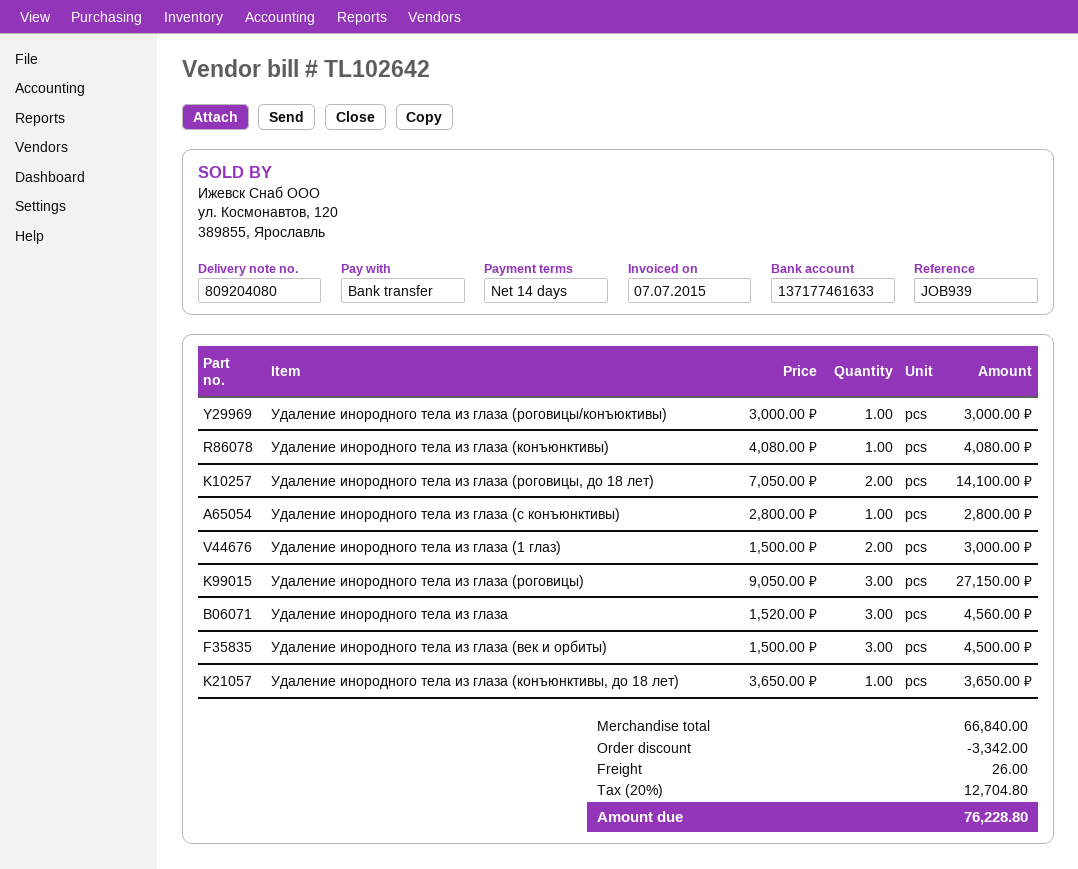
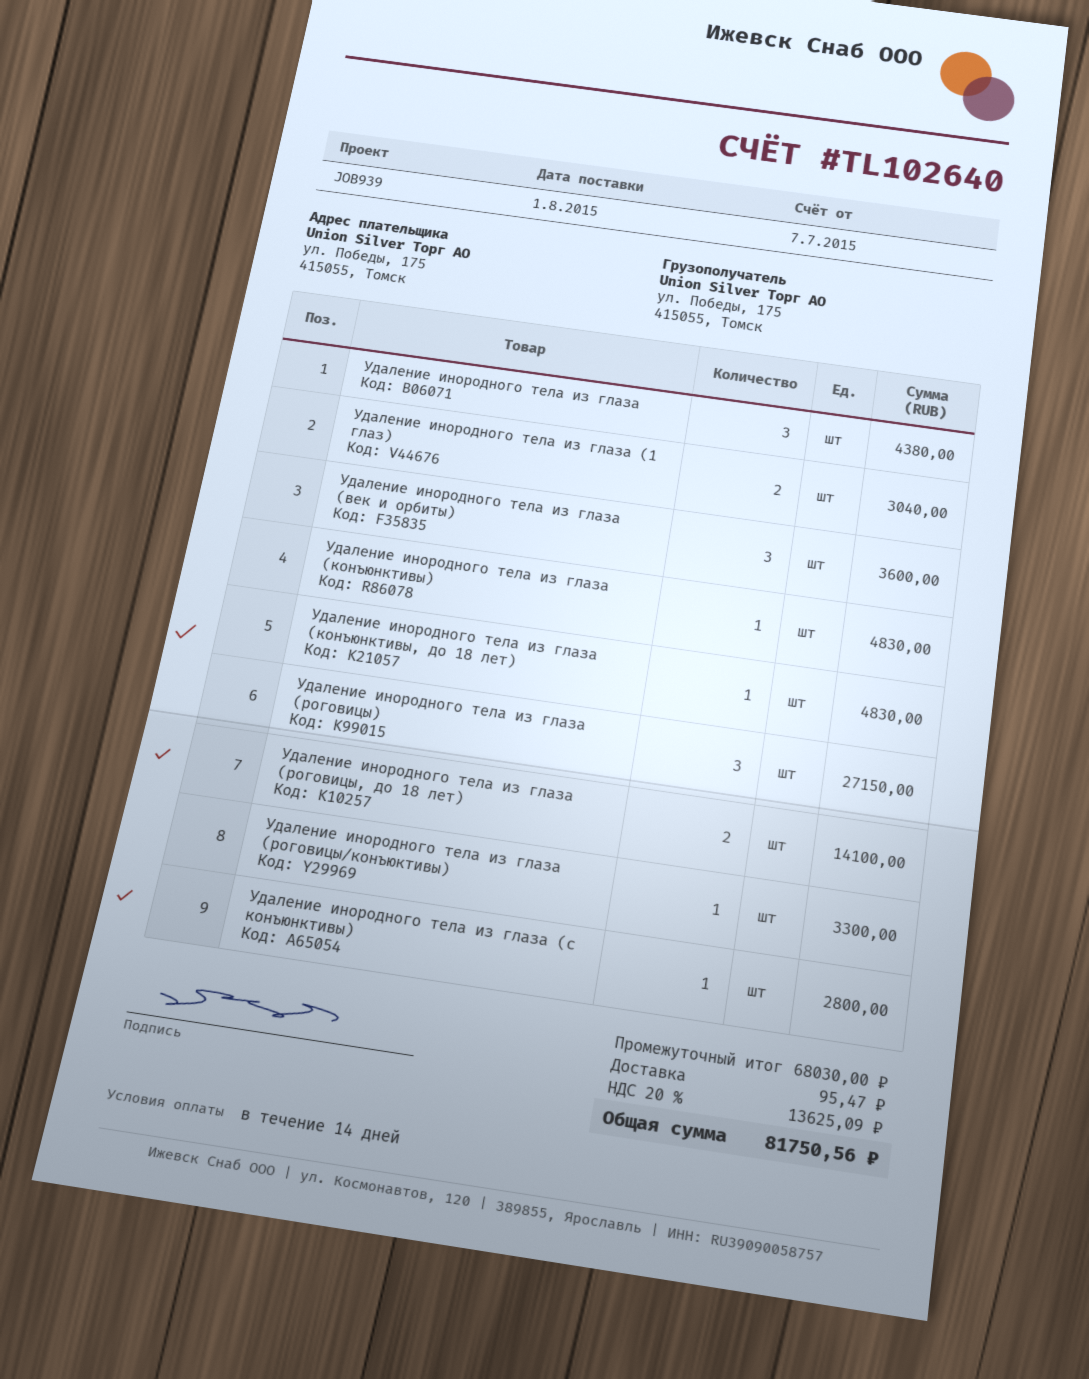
invoice number: TL102642 -> TL102640
Удаление инородного тела из глаза (роговицы/конъюктивы): 1 for 3000.00 -> 1 for 3300.00
Удаление инородного тела из глаза (конъюнктивы): 1 for 4080.00 -> 1 for 4830.00
Удаление инородного тела из глаза (1 глаз): 2 for 3000.00 -> 2 for 3040.00
Удаление инородного тела из глаза: 3 for 4560.00 -> 3 for 4380.00
Удаление инородного тела из глаза (век и орбиты): 3 for 4500.00 -> 3 for 3600.00
Удаление инородного тела из глаза (конъюнктивы, до 18 лет): 1 for 3650.00 -> 1 for 4830.00
subtotal: 66840.00 -> 68030.00
discount: 3342.00 -> none
shipping: 26.00 -> 95.47
tax: 20% = 12704.80 -> 20% = 13625.09
total: 76228.80 -> 81750.56

